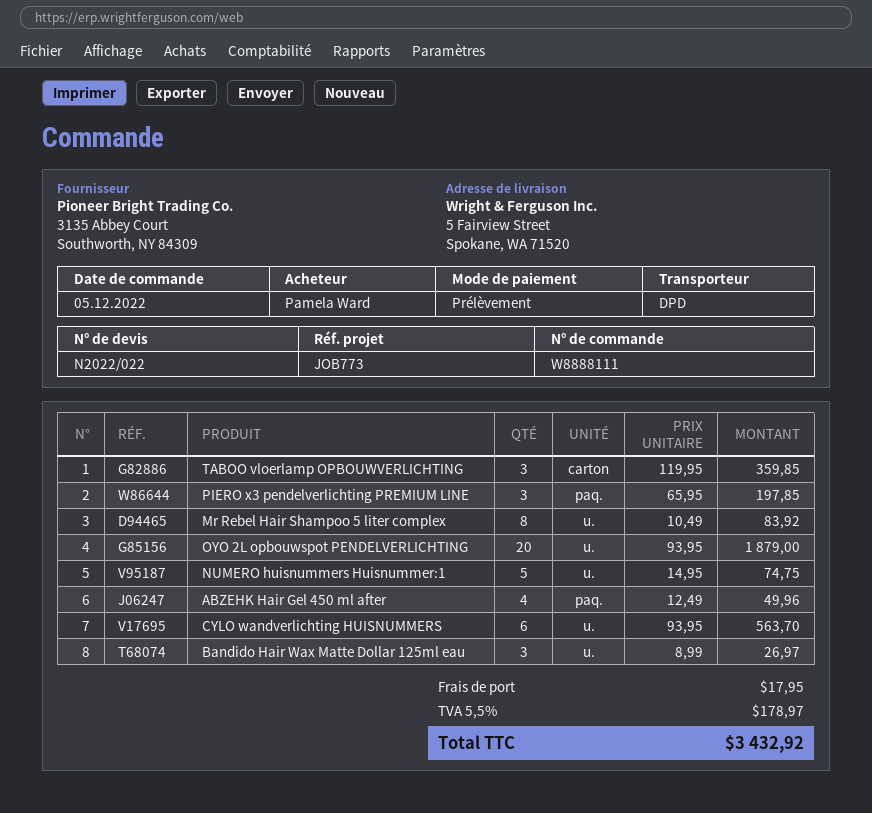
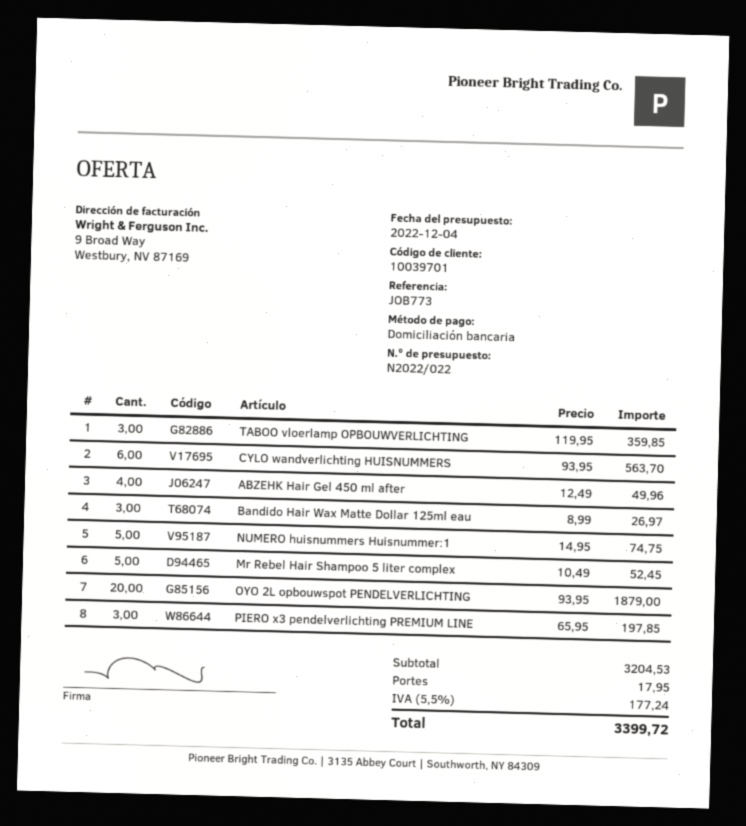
Mr Rebel Hair Shampoo 5 liter complex: 8 x 10.49 = 83.92 -> 5 x 10.49 = 52.45
tax: 5.5% = 178.97 -> 5.5% = 177.24
total: 3432.92 -> 3399.72

